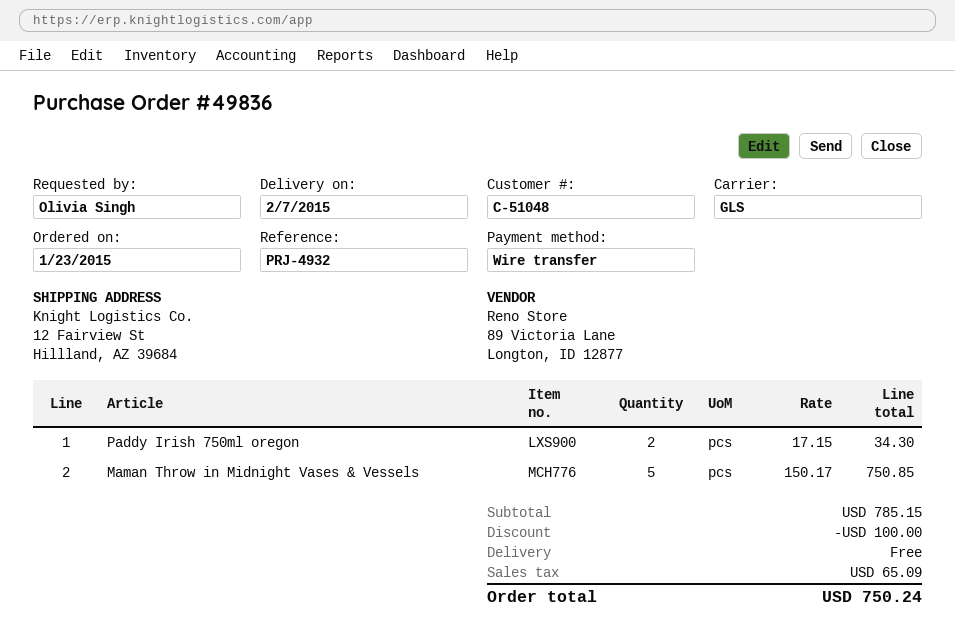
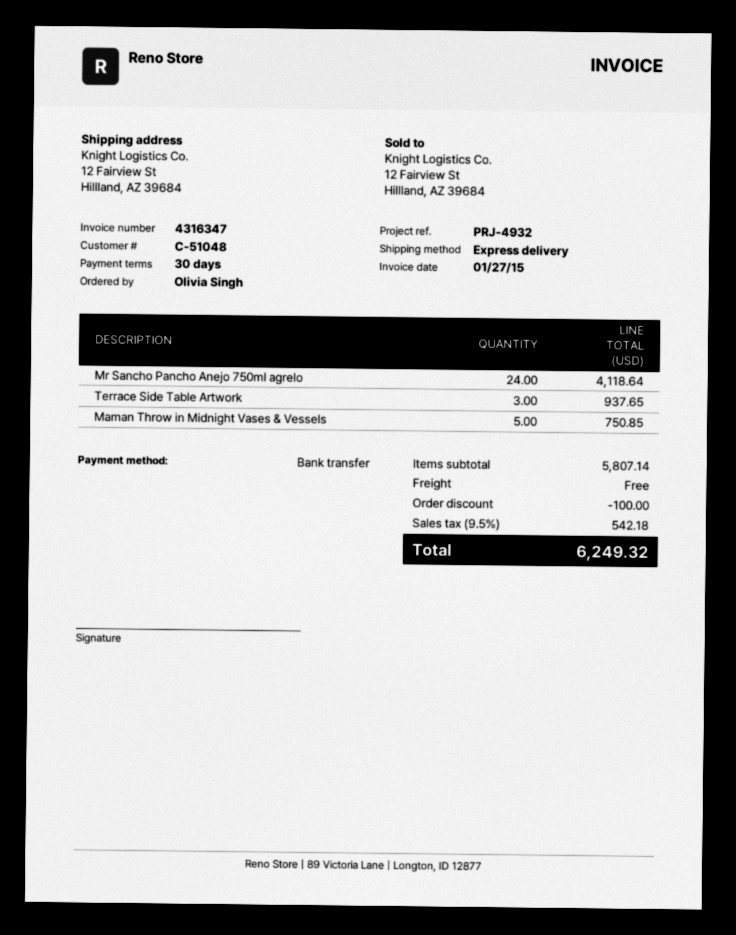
shipping method: GLS -> express
Paddy Irish 750ml oregon: 2 for 34.30 -> none
Mr Sancho Pancho Anejo 750ml agrelo: none -> 24 for 4118.64
Terrace Side Table Artwork: none -> 3 for 937.65
subtotal: 785.15 -> 5807.14
tax: 65.09 -> 542.18
total: 750.24 -> 6249.32

